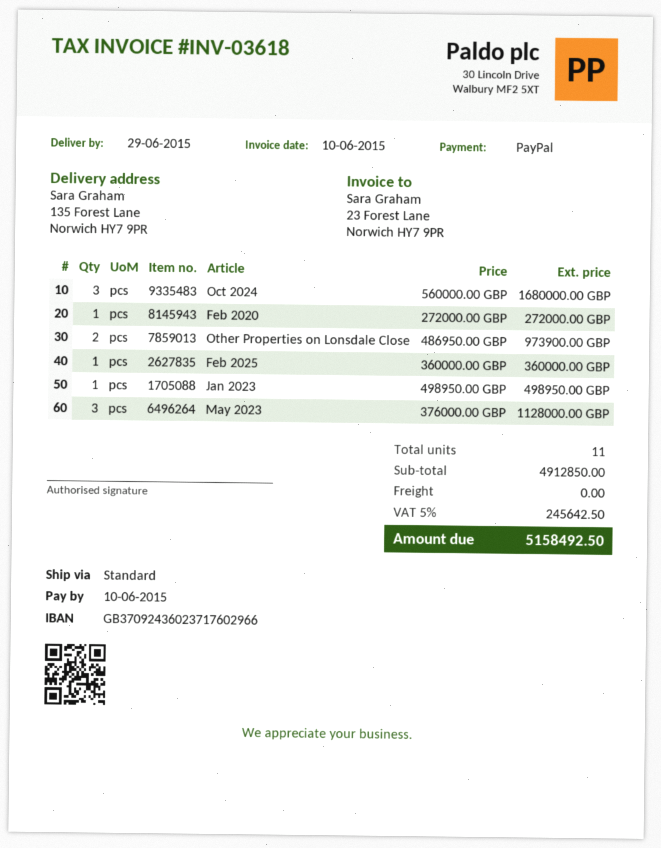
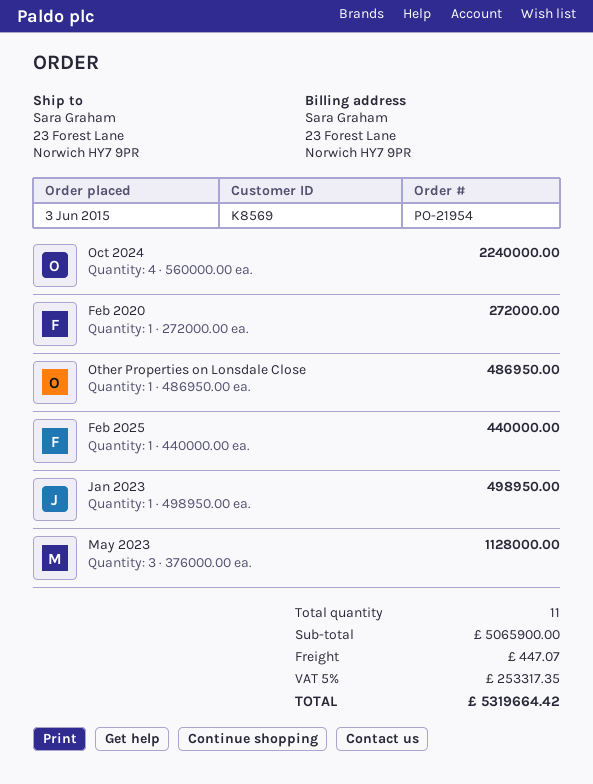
ship to: 135 Forest Lane, Norwich HY7 9PR -> 23 Forest Lane, Norwich HY7 9PR
Oct 2024: 3 x 560000.00 = 1680000.00 -> 4 x 560000.00 = 2240000.00
Other Properties on Lonsdale Close: 2 x 486950.00 = 973900.00 -> 1 x 486950.00 = 486950.00
Feb 2025: 1 x 360000.00 = 360000.00 -> 1 x 440000.00 = 440000.00
subtotal: 4912850.00 -> 5065900.00
shipping: 0.00 -> 447.07
tax: 5% = 245642.50 -> 5% = 253317.35
total: 5158492.50 -> 5319664.42

